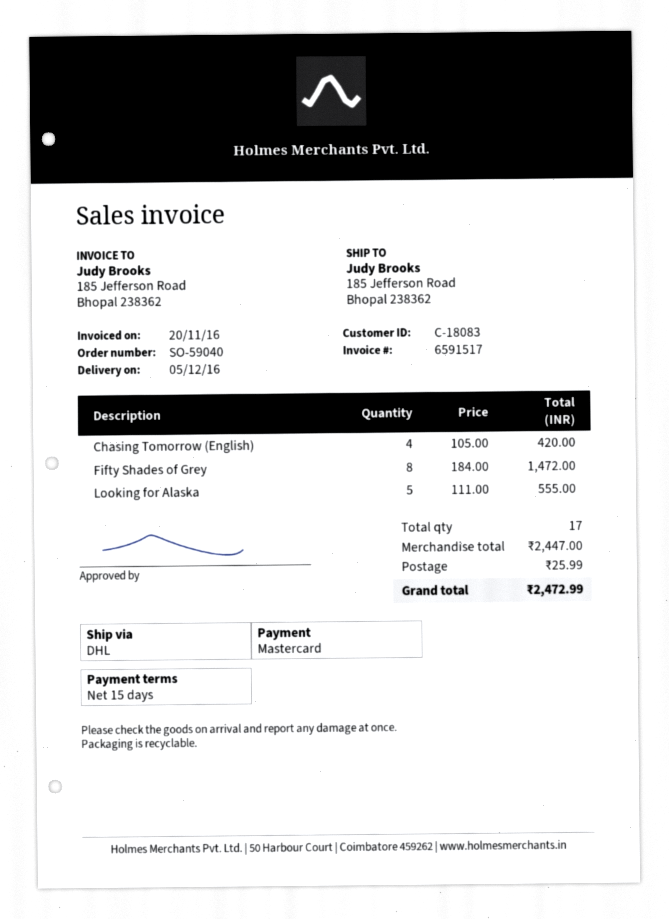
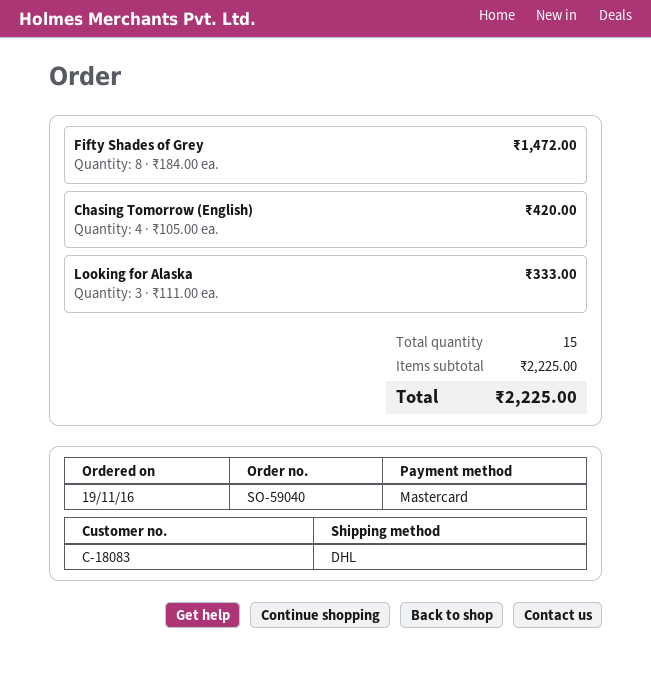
Looking for Alaska: 5 x 111.00 = 555.00 -> 3 x 111.00 = 333.00
total quantity: 17 -> 15
subtotal: 2447.00 -> 2225.00
shipping: 25.99 -> none
total: 2472.99 -> 2225.00

